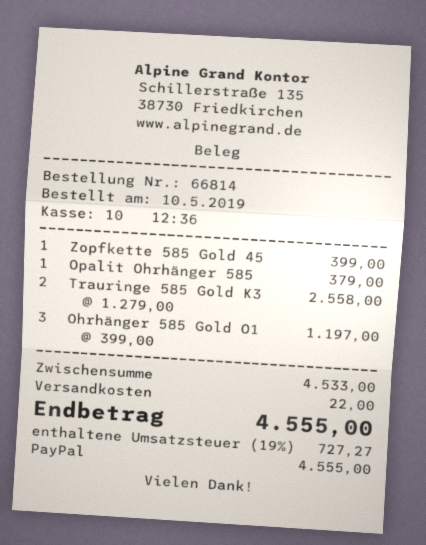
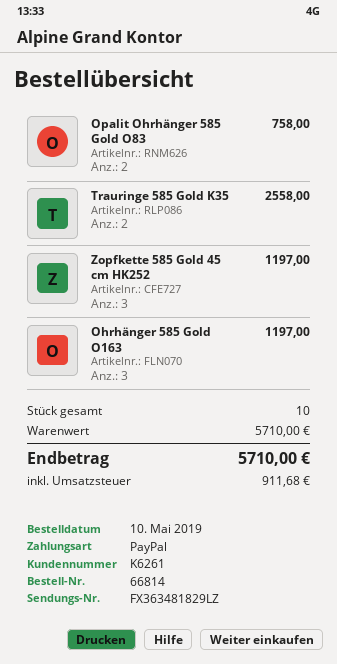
Zopfkette 585 Gold 45: 1 for 399.00 -> 3 for 1197.00
Opalit Ohrhänger 585: 1 for 379.00 -> 2 for 758.00
subtotal: 4533.00 -> 5710.00
shipping: 22.00 -> none
tax: 727.27 -> 911.68
total: 4555.00 -> 5710.00

